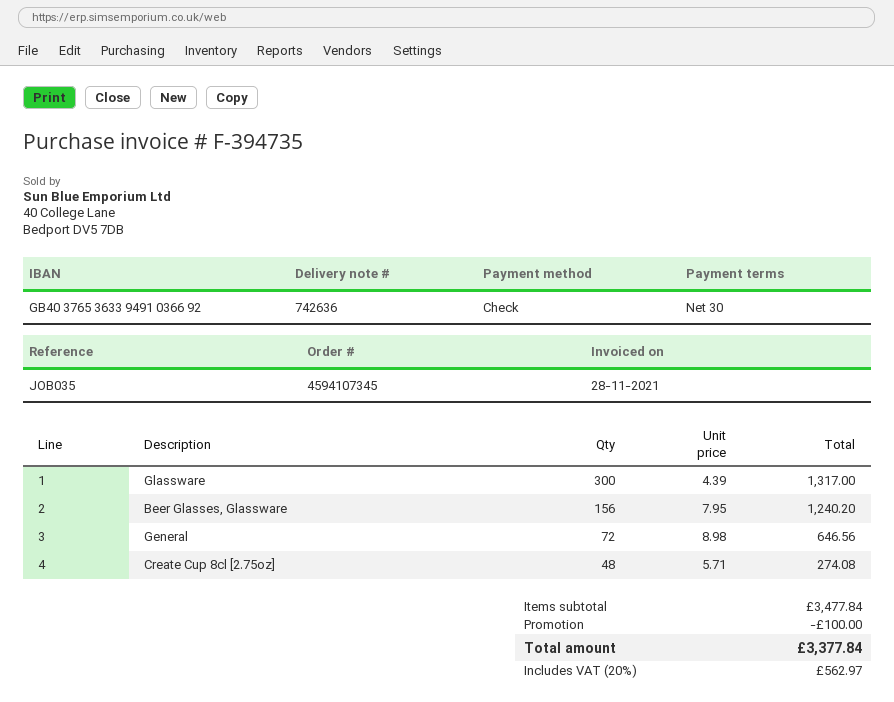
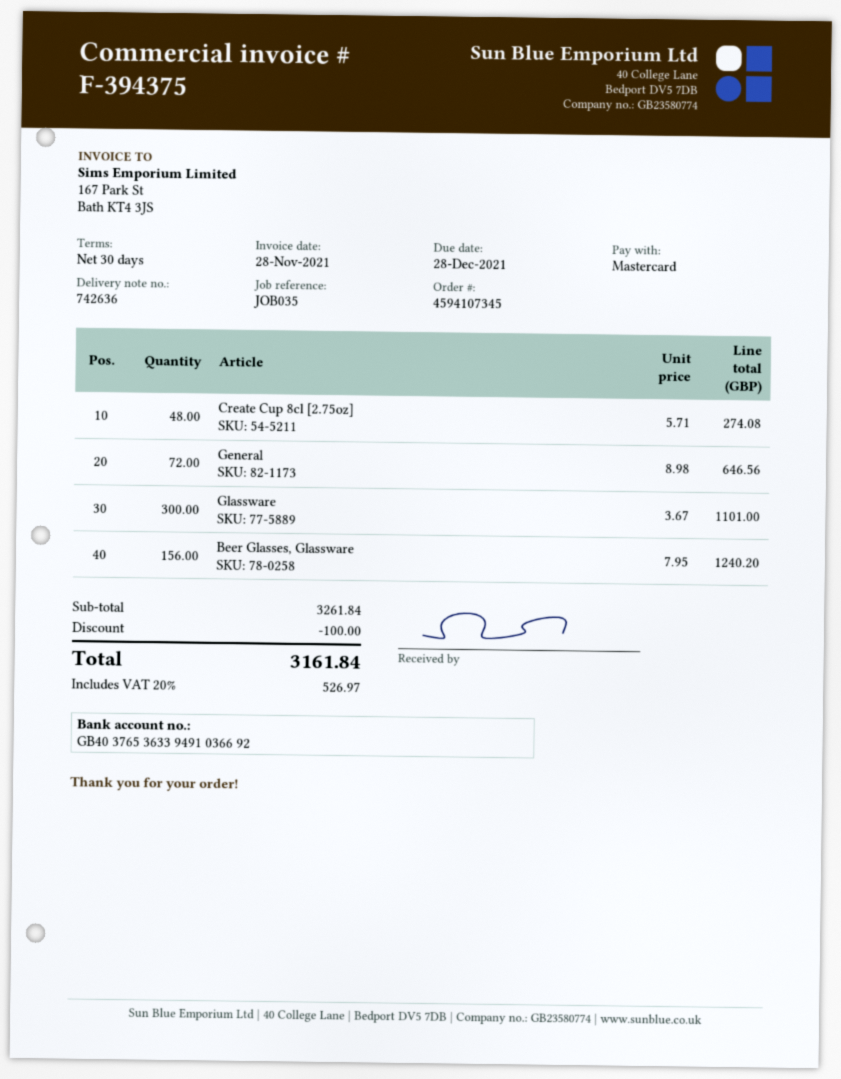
invoice number: F-394735 -> F-394375
payment method: cheque -> Mastercard
Glassware: 300 x 4.39 = 1317.00 -> 300 x 3.67 = 1101.00
subtotal: 3477.84 -> 3261.84
tax: 20% = 562.97 -> 20% = 526.97
total: 3377.84 -> 3161.84

